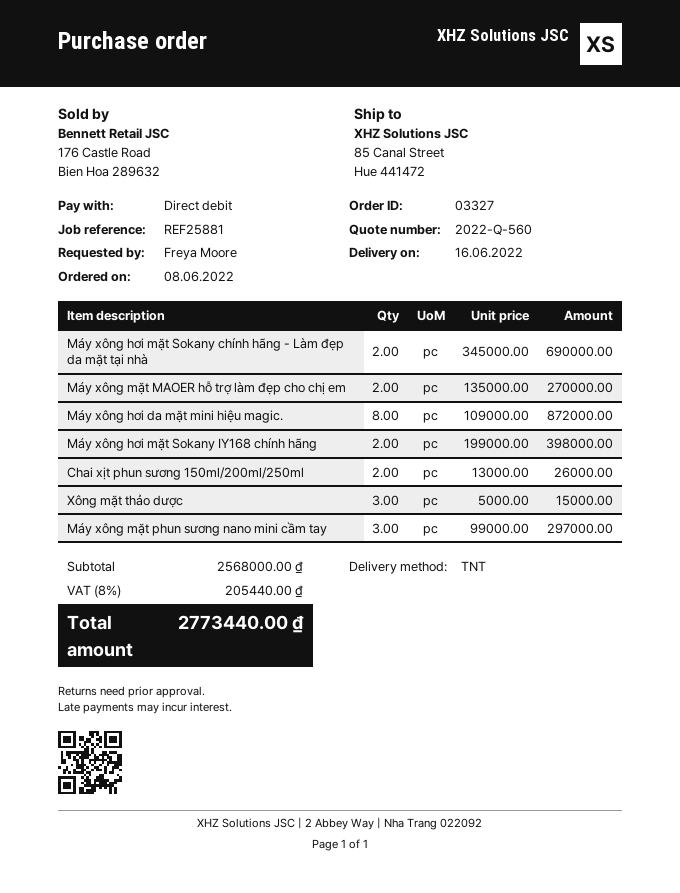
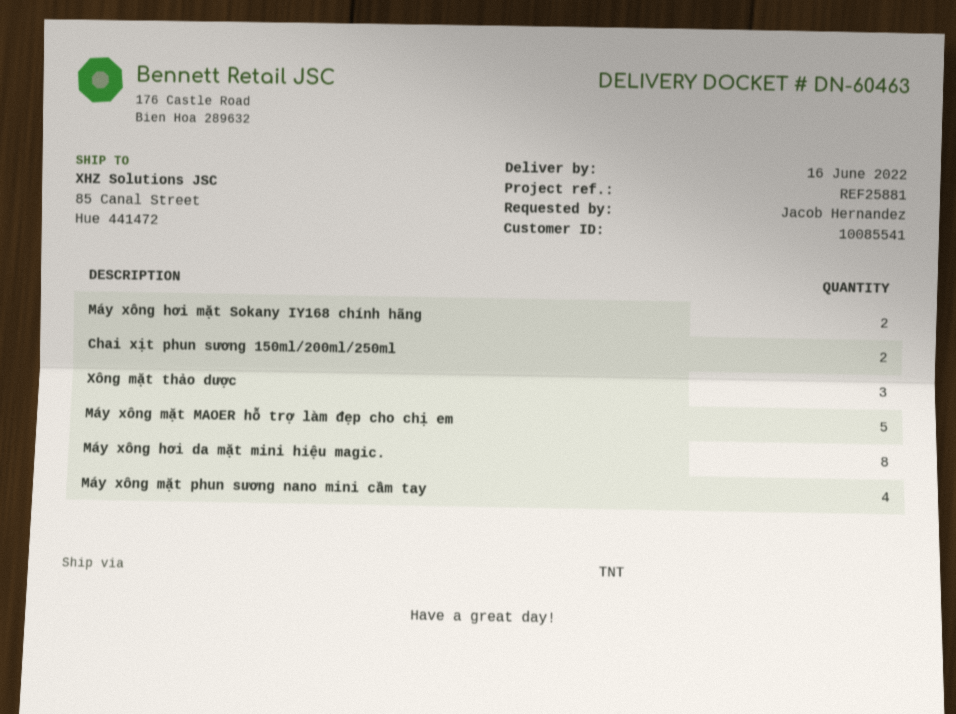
ordered by: Freya Moore -> Jacob Hernandez
Máy xông hơi mặt Sokany chính hãng - Làm đẹp da mặt tại nhà: 2 -> none
Máy xông mặt MAOER hỗ trợ làm đẹp cho chị em: 2 -> 5
Máy xông mặt phun sương nano mini cầm tay: 3 -> 4

